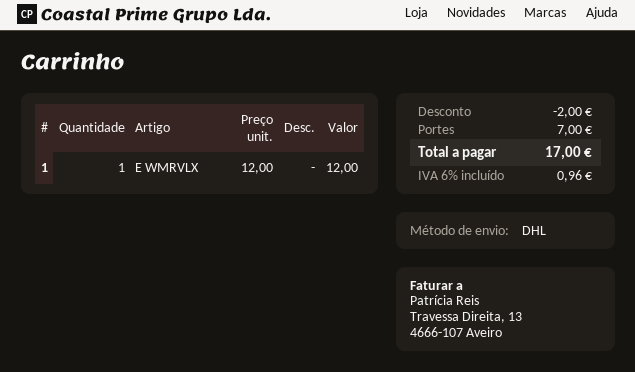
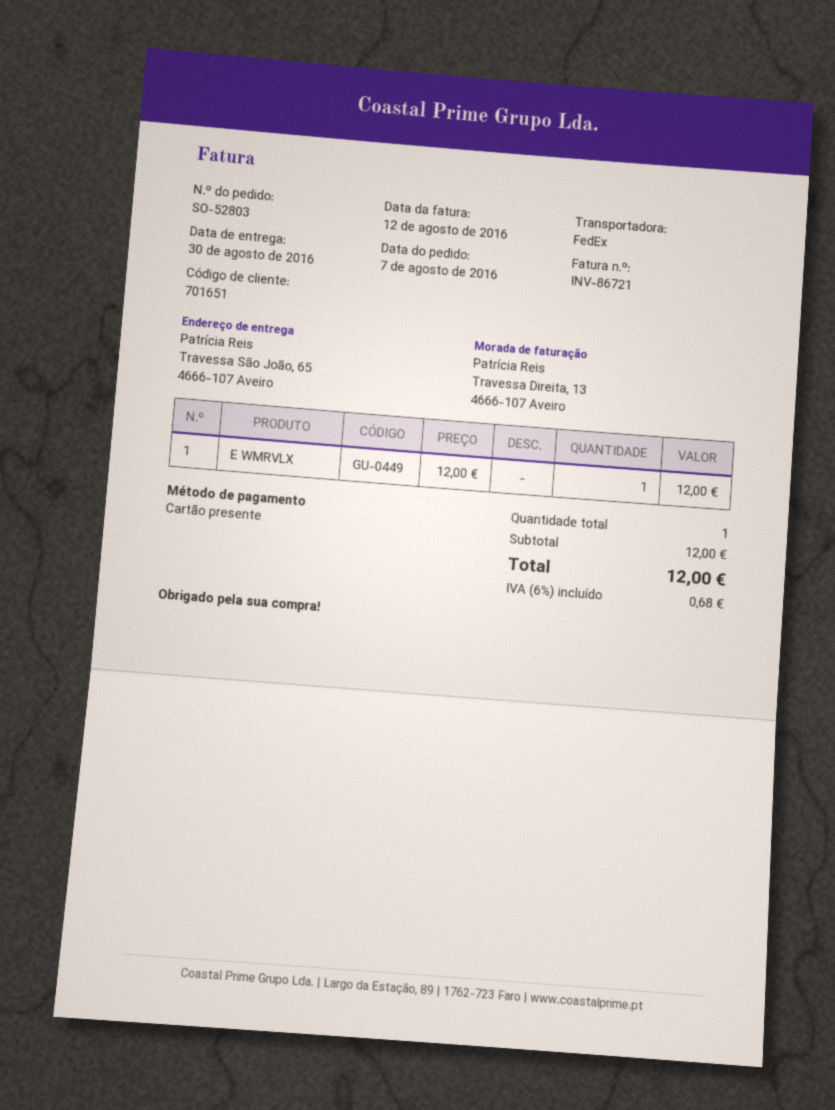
shipping method: DHL -> FedEx
discount: 2.00 -> none
shipping: 7.00 -> none
tax: 6% = 0.96 -> 6% = 0.68
total: 17.00 -> 12.00

